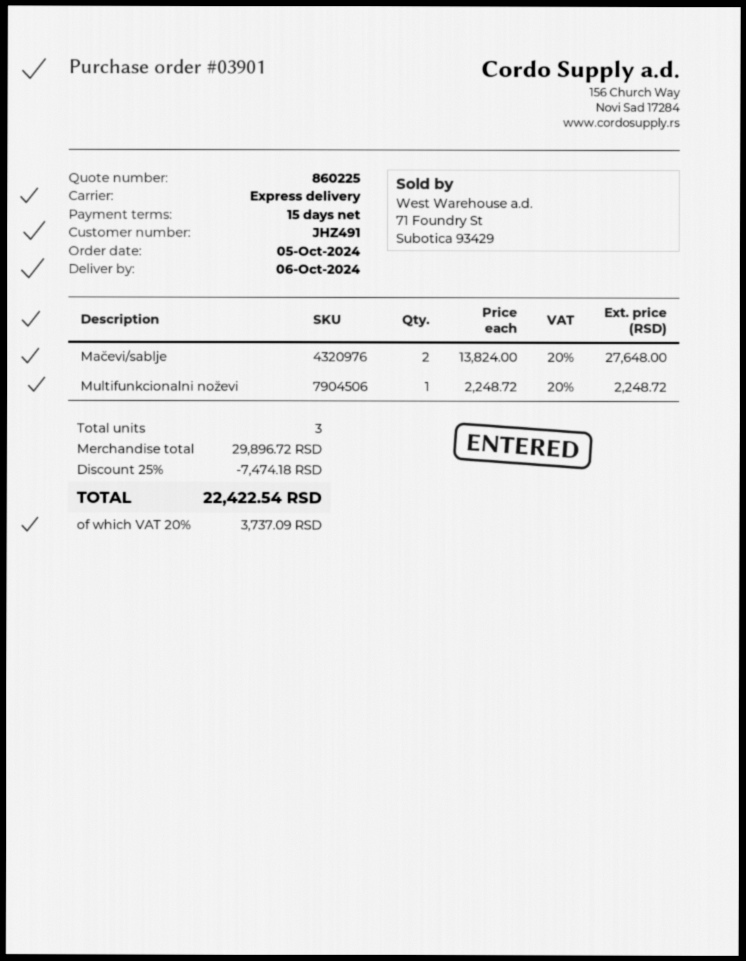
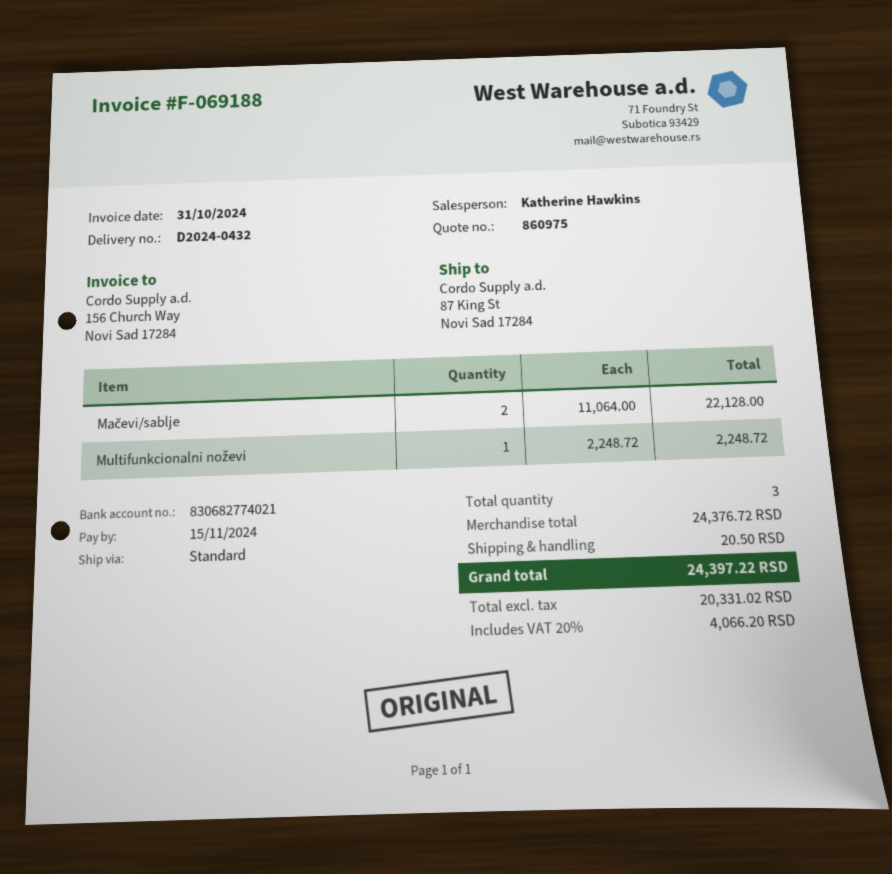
quote number: 860225 -> 860975
shipping method: express -> standard
Mačevi/sablje: 2 x 13824.00 = 27648.00 -> 2 x 11064.00 = 22128.00
subtotal: 29896.72 -> 24376.72
discount: 25% = 7474.18 -> none
shipping: none -> 20.50
tax: 20% = 3737.09 -> 20% = 4066.20
total: 22422.54 -> 24397.22

